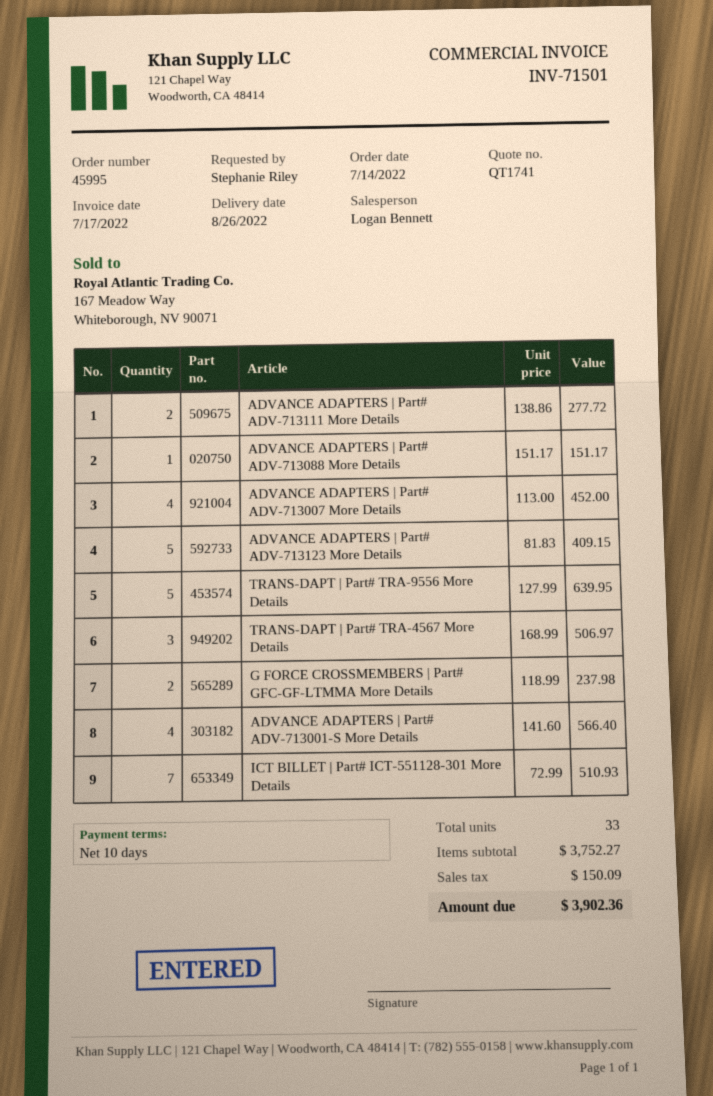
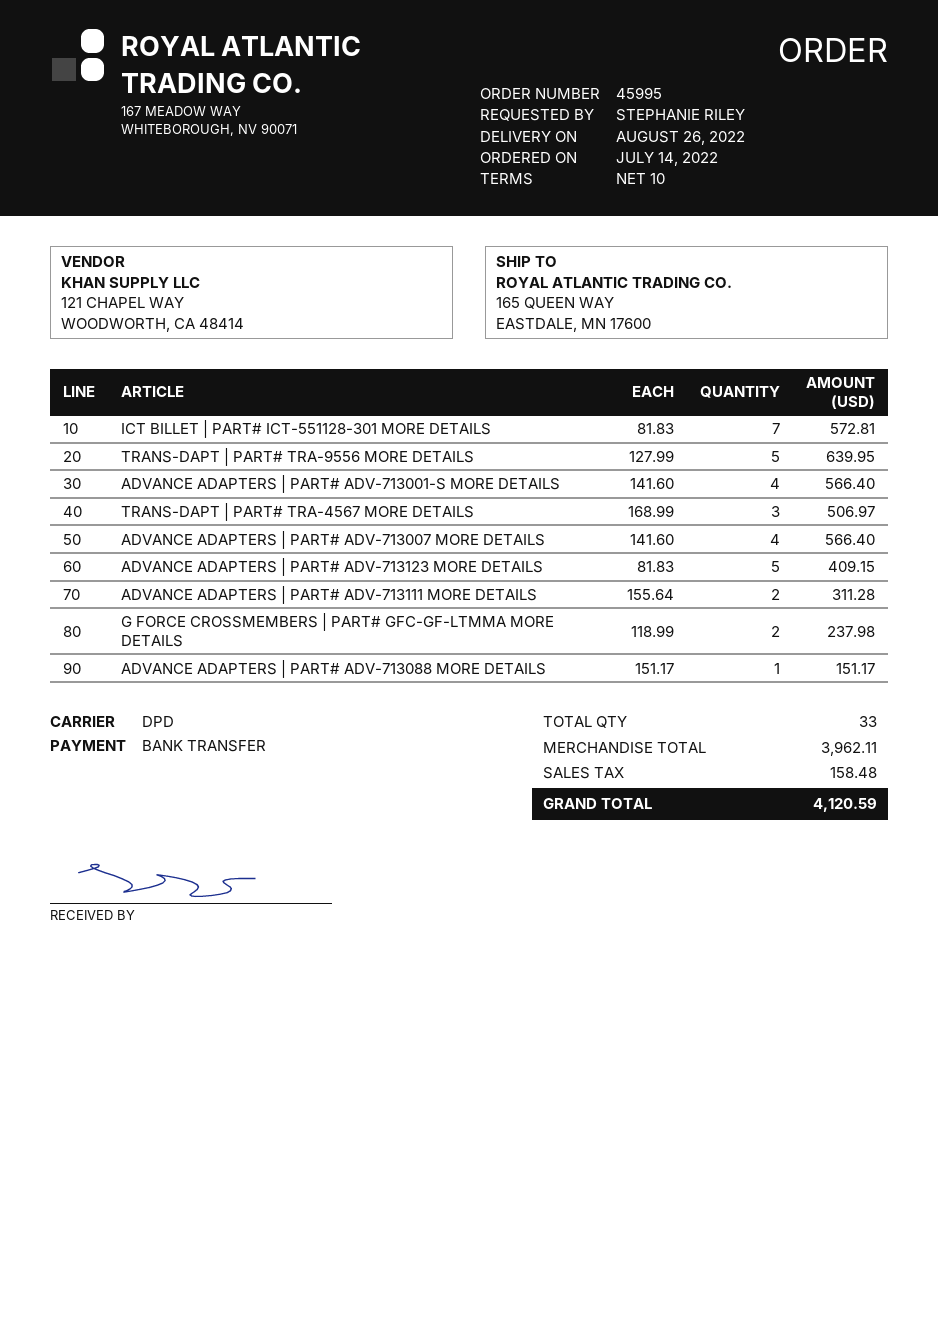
ADVANCE ADAPTERS | Part# ADV-713111 More Details: 2 x 138.86 = 277.72 -> 2 x 155.64 = 311.28
ADVANCE ADAPTERS | Part# ADV-713007 More Details: 4 x 113.00 = 452.00 -> 4 x 141.60 = 566.40
ICT BILLET | Part# ICT-551128-301 More Details: 7 x 72.99 = 510.93 -> 7 x 81.83 = 572.81
subtotal: 3752.27 -> 3962.11
tax: 150.09 -> 158.48
total: 3902.36 -> 4120.59

